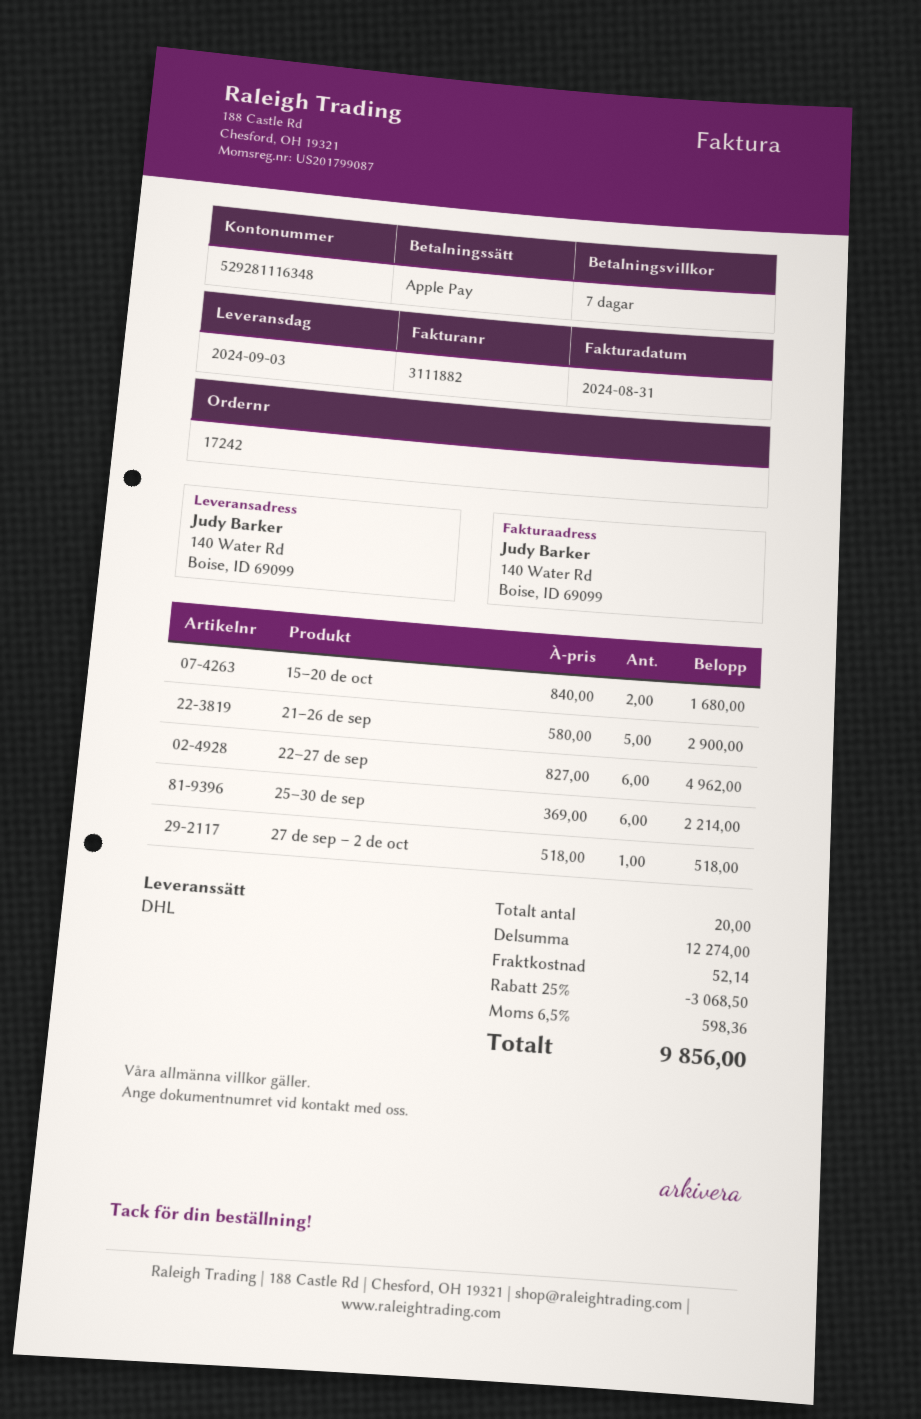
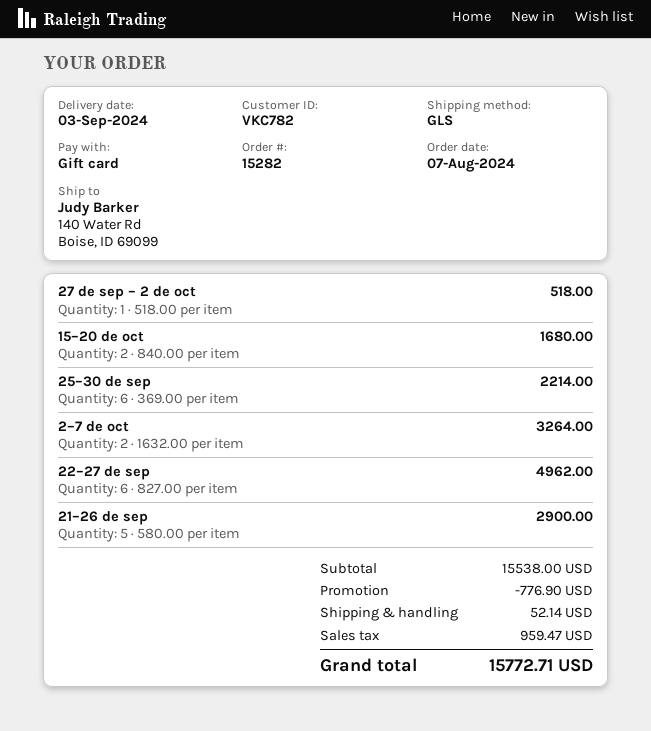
order number: 17242 -> 15282
payment method: Apple Pay -> gift card
shipping method: DHL -> GLS
2–7 de oct: none -> 2 x 1632.00 = 3264.00
subtotal: 12274.00 -> 15538.00
discount: 3068.50 -> 776.90
tax: 598.36 -> 959.47
total: 9856.00 -> 15772.71

